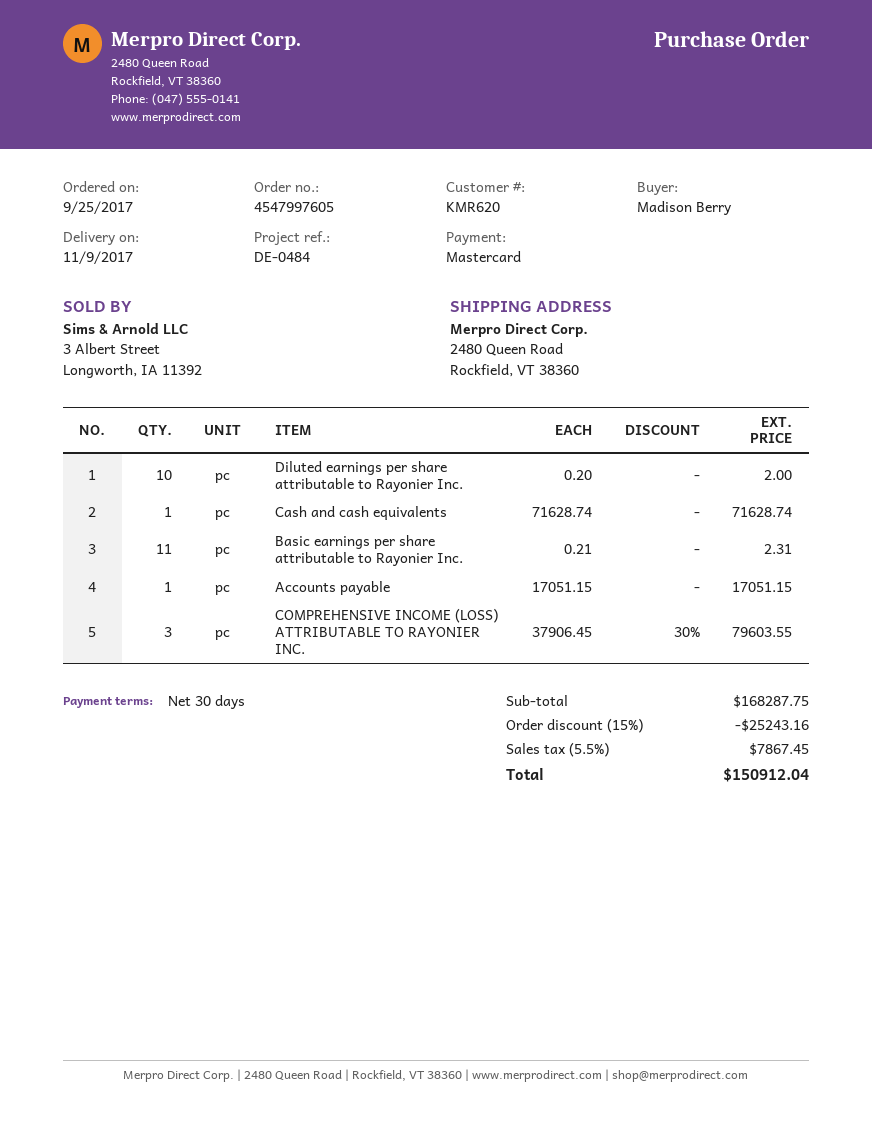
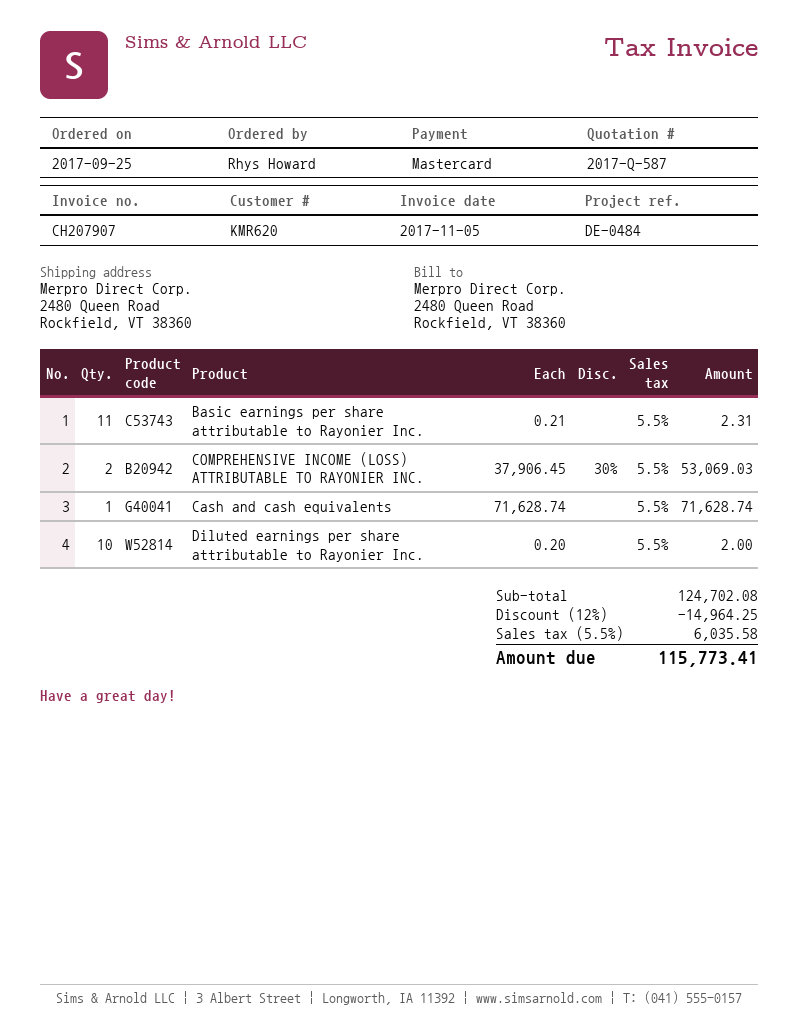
ordered by: Madison Berry -> Rhys Howard
Accounts payable: 1 x 17051.15 = 17051.15 -> none
COMPREHENSIVE INCOME (LOSS) ATTRIBUTABLE TO RAYONIER INC.: 3 x 37906.45 - 30% = 79603.55 -> 2 x 37906.45 - 30% = 53069.03
subtotal: 168287.75 -> 124702.08
discount: 15% = 25243.16 -> 12% = 14964.25
tax: 5.5% = 7867.45 -> 5.5% = 6035.58
total: 150912.04 -> 115773.41

